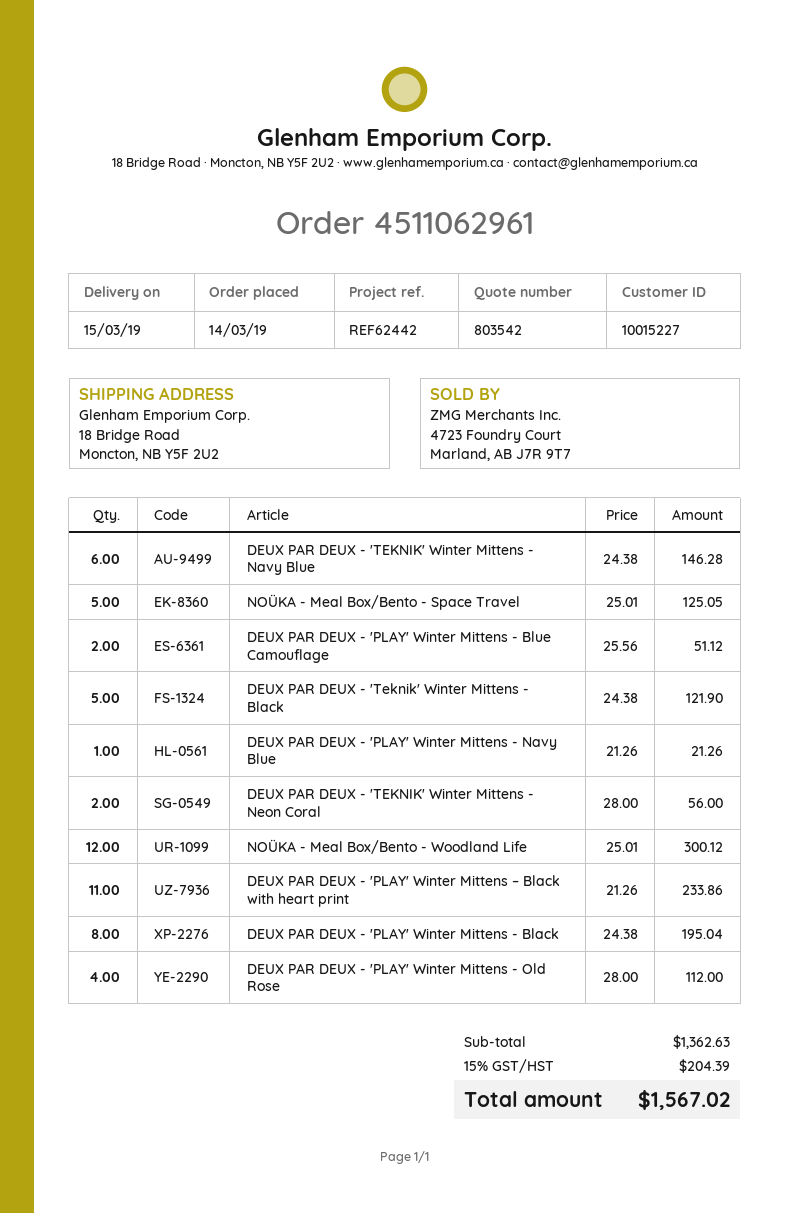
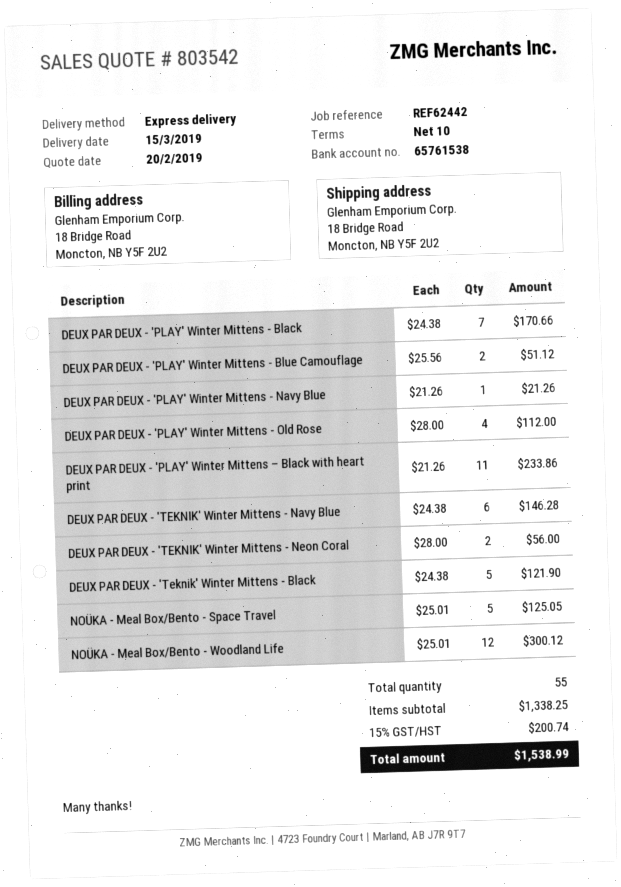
DEUX PAR DEUX - 'PLAY' Winter Mittens - Black: 8 x 24.38 = 195.04 -> 7 x 24.38 = 170.66
subtotal: 1362.63 -> 1338.25
tax: 15% = 204.39 -> 15% = 200.74
total: 1567.02 -> 1538.99

